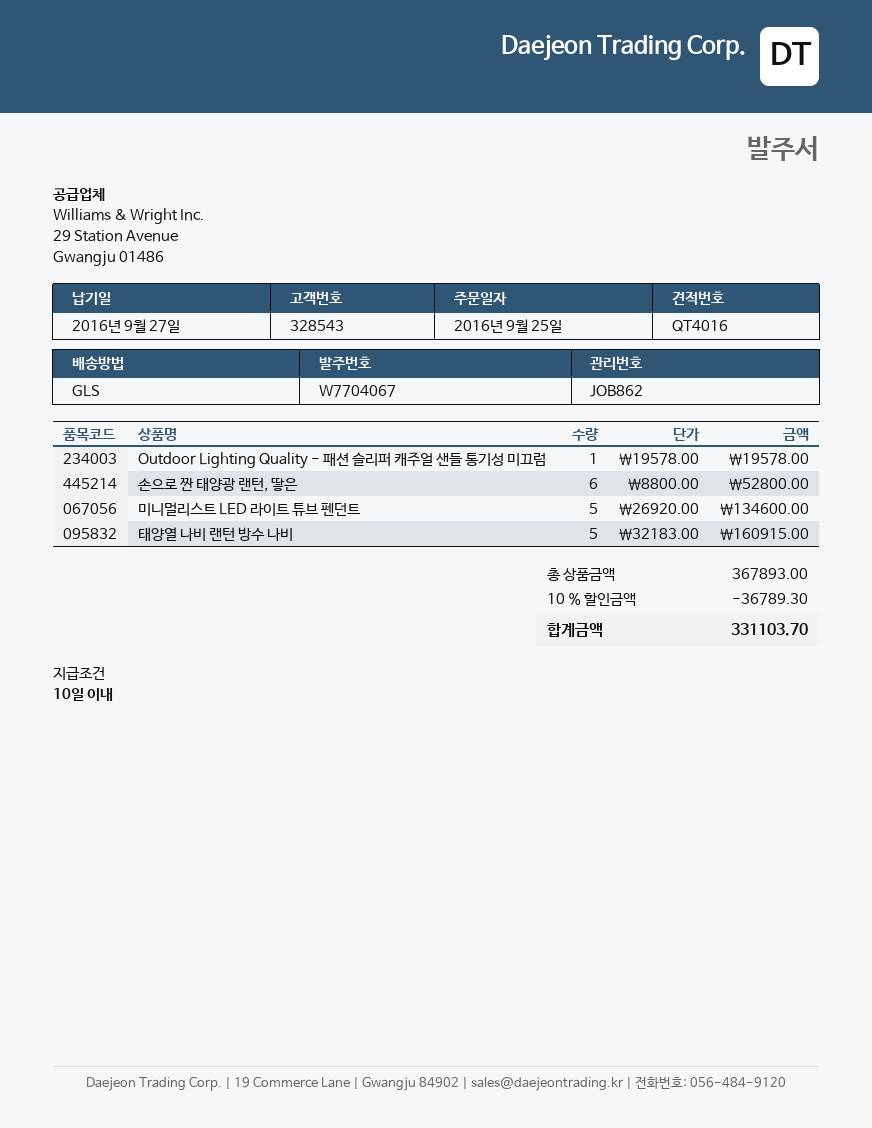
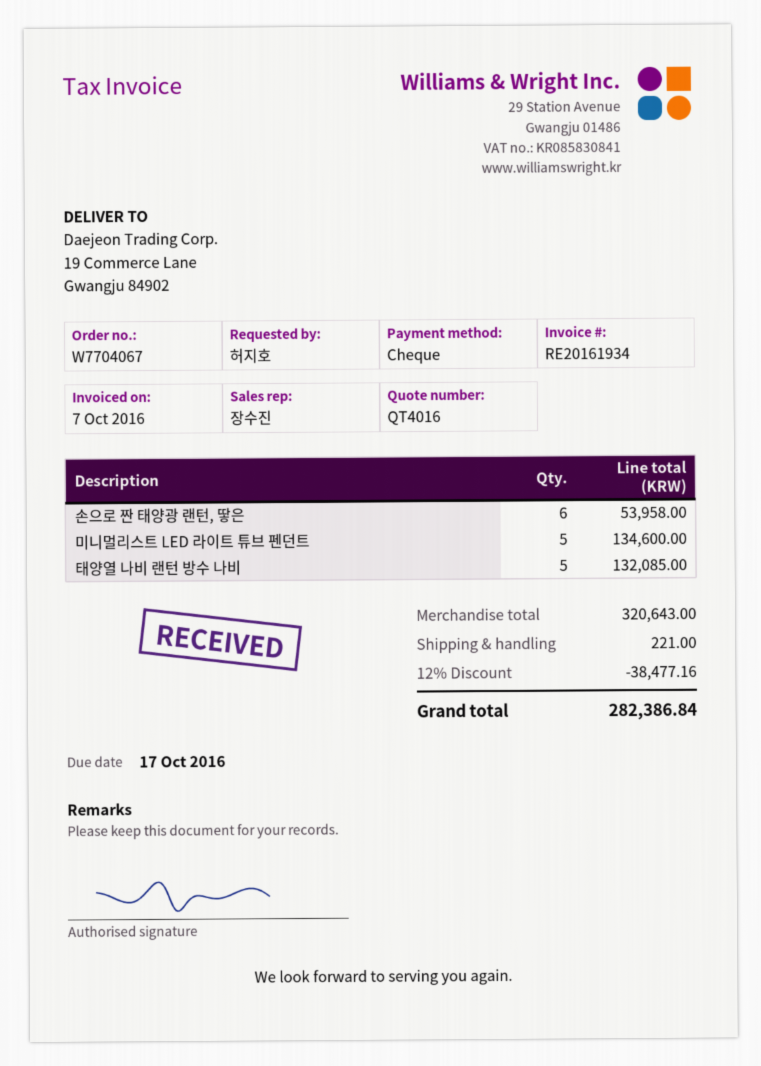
Outdoor Lighting Quality - 패션 슬리퍼 캐주얼 샌들 통기성 미끄럼: 1 for 19578.00 -> none
손으로 짠 태양광 랜턴, 땋은: 6 for 52800.00 -> 6 for 53958.00
태양열 나비 랜턴 방수 나비: 5 for 160915.00 -> 5 for 132085.00
subtotal: 367893.00 -> 320643.00
discount: 10% = 36789.30 -> 12% = 38477.16
shipping: none -> 221.00
total: 331103.70 -> 282386.84

